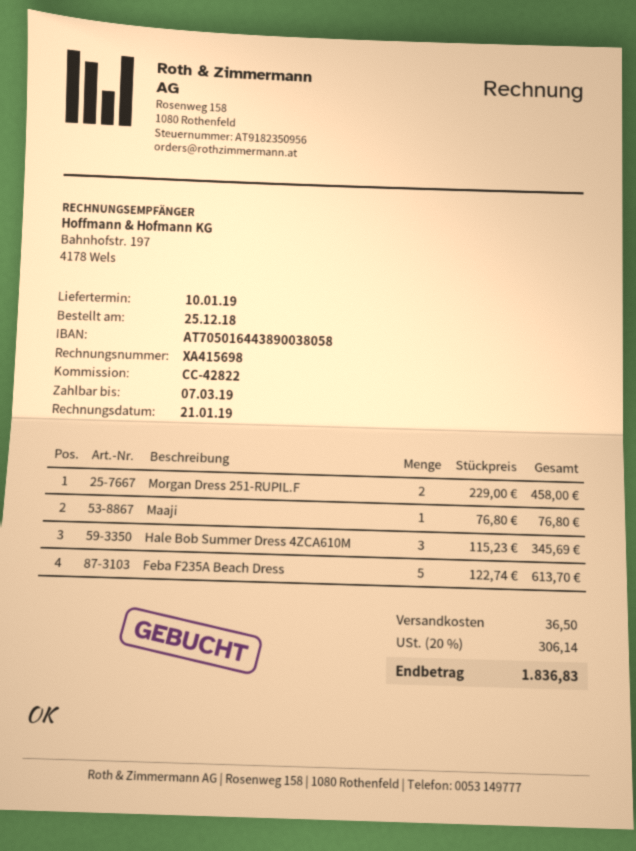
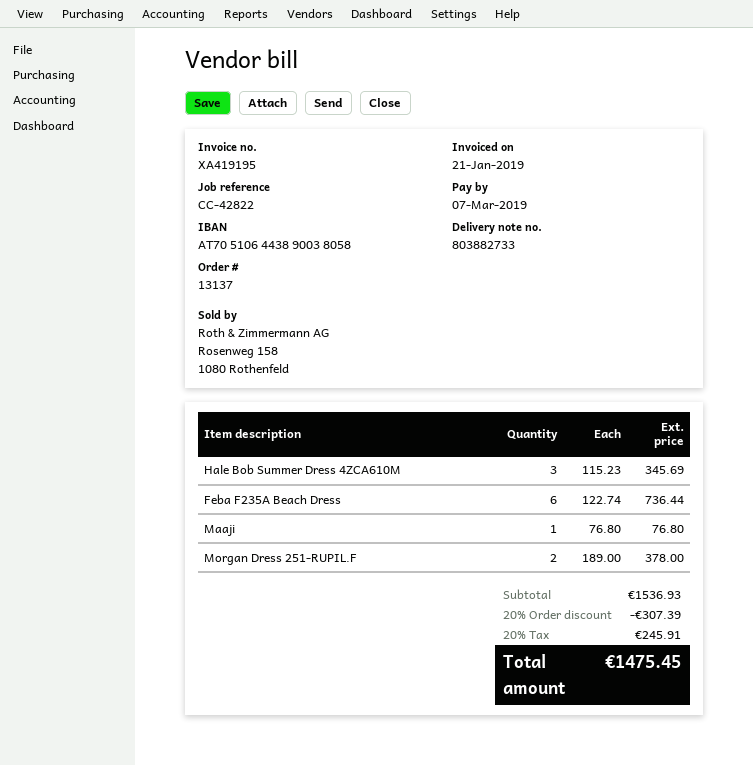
invoice number: XA415698 -> XA419195
bank account: AT705016443890038058 -> AT705106443890038058
Morgan Dress 251-RUPIL.F: 2 x 229.00 = 458.00 -> 2 x 189.00 = 378.00
Feba F235A Beach Dress: 5 x 122.74 = 613.70 -> 6 x 122.74 = 736.44
discount: none -> 20% = 307.39
shipping: 36.50 -> none
tax: 20% = 306.14 -> 20% = 245.91
total: 1836.83 -> 1475.45

